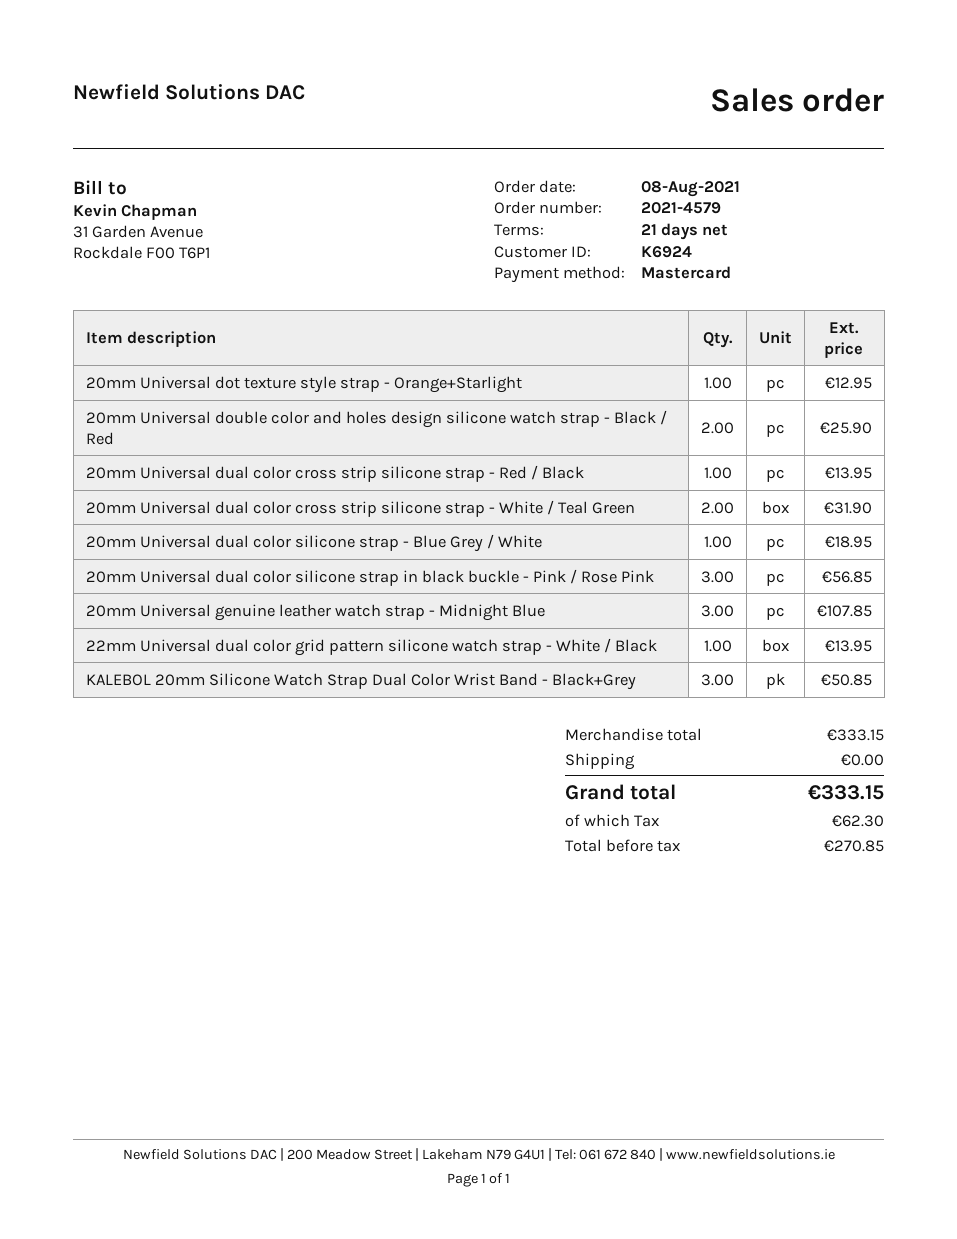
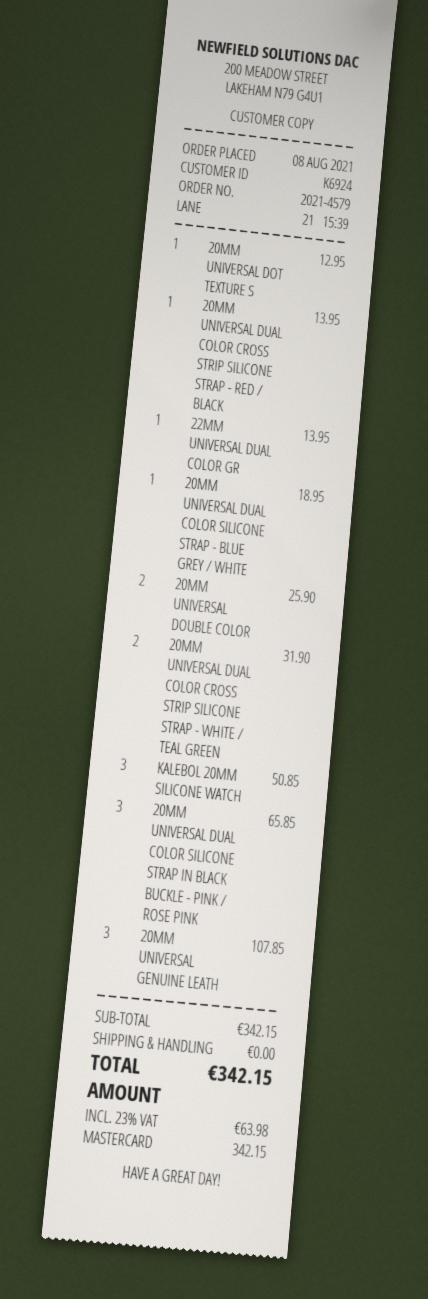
20mm Universal dual color silicone strap in black buckle - Pink / Rose Pink: 3 for 56.85 -> 3 for 65.85
subtotal: 333.15 -> 342.15
tax: 62.30 -> 63.98
total: 333.15 -> 342.15

